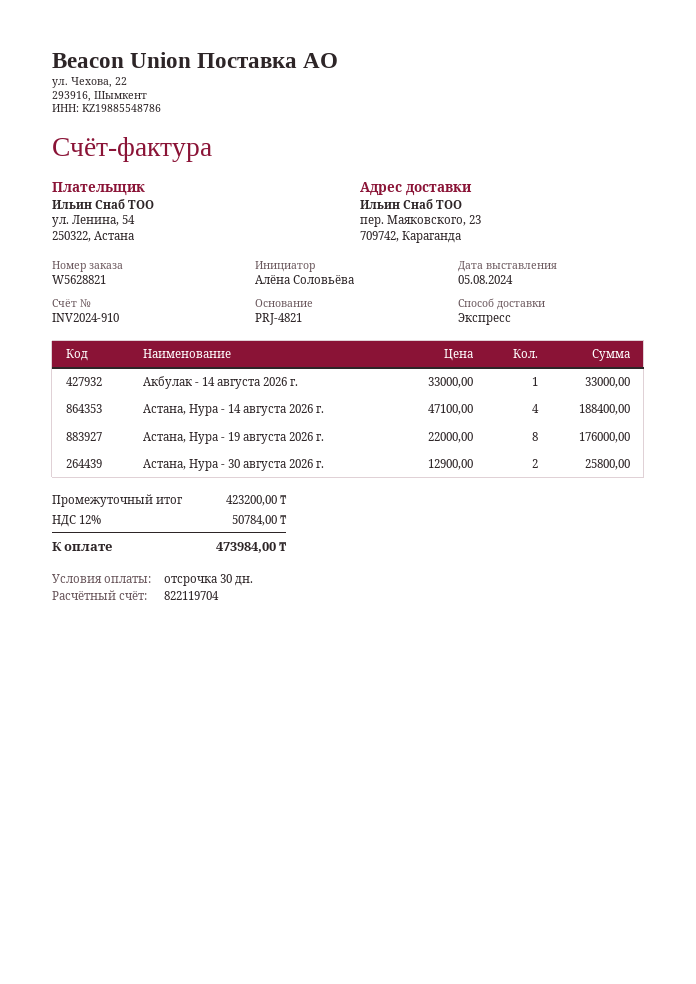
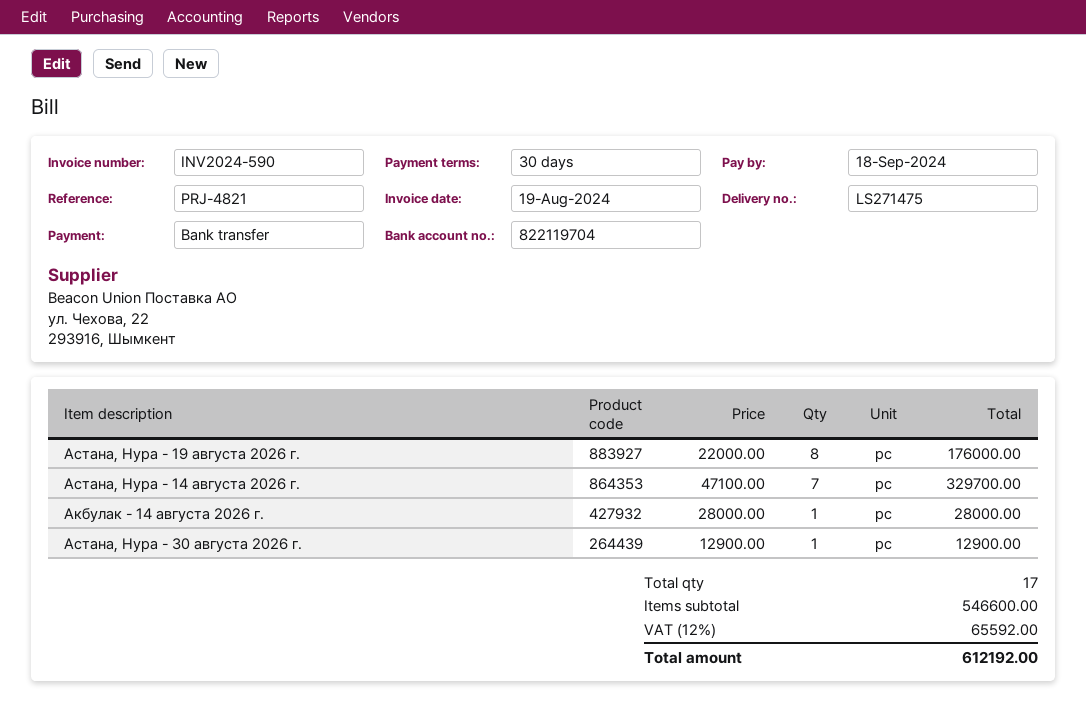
invoice number: INV2024-910 -> INV2024-590
invoice date: 2024-08-05 -> 2024-08-19
Акбулак - 14 августа 2026 г.: 1 x 33000.00 = 33000.00 -> 1 x 28000.00 = 28000.00
Астана, Нура - 14 августа 2026 г.: 4 x 47100.00 = 188400.00 -> 7 x 47100.00 = 329700.00
Астана, Нура - 30 августа 2026 г.: 2 x 12900.00 = 25800.00 -> 1 x 12900.00 = 12900.00
subtotal: 423200.00 -> 546600.00
tax: 12% = 50784.00 -> 12% = 65592.00
total: 473984.00 -> 612192.00

